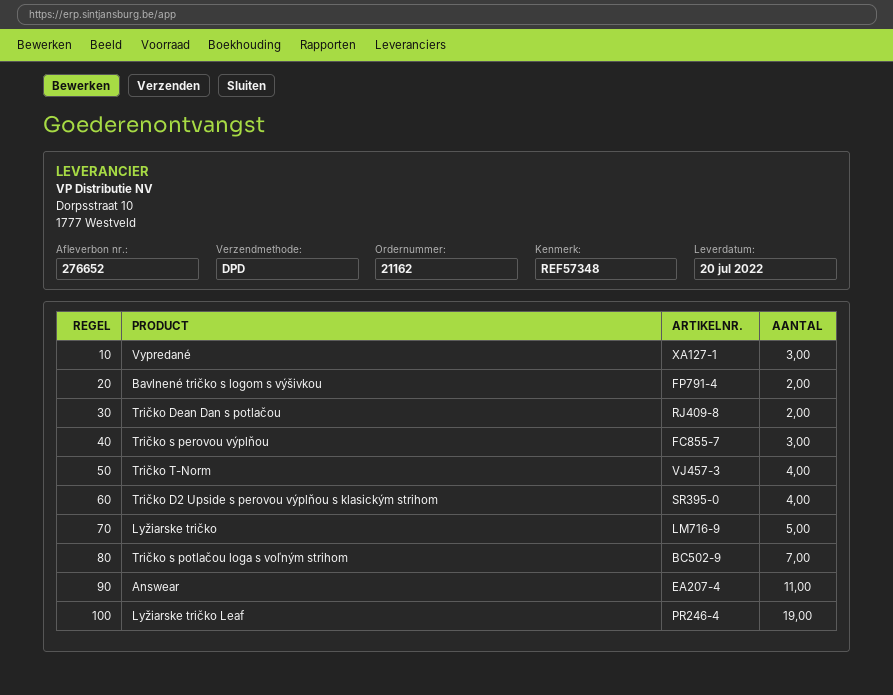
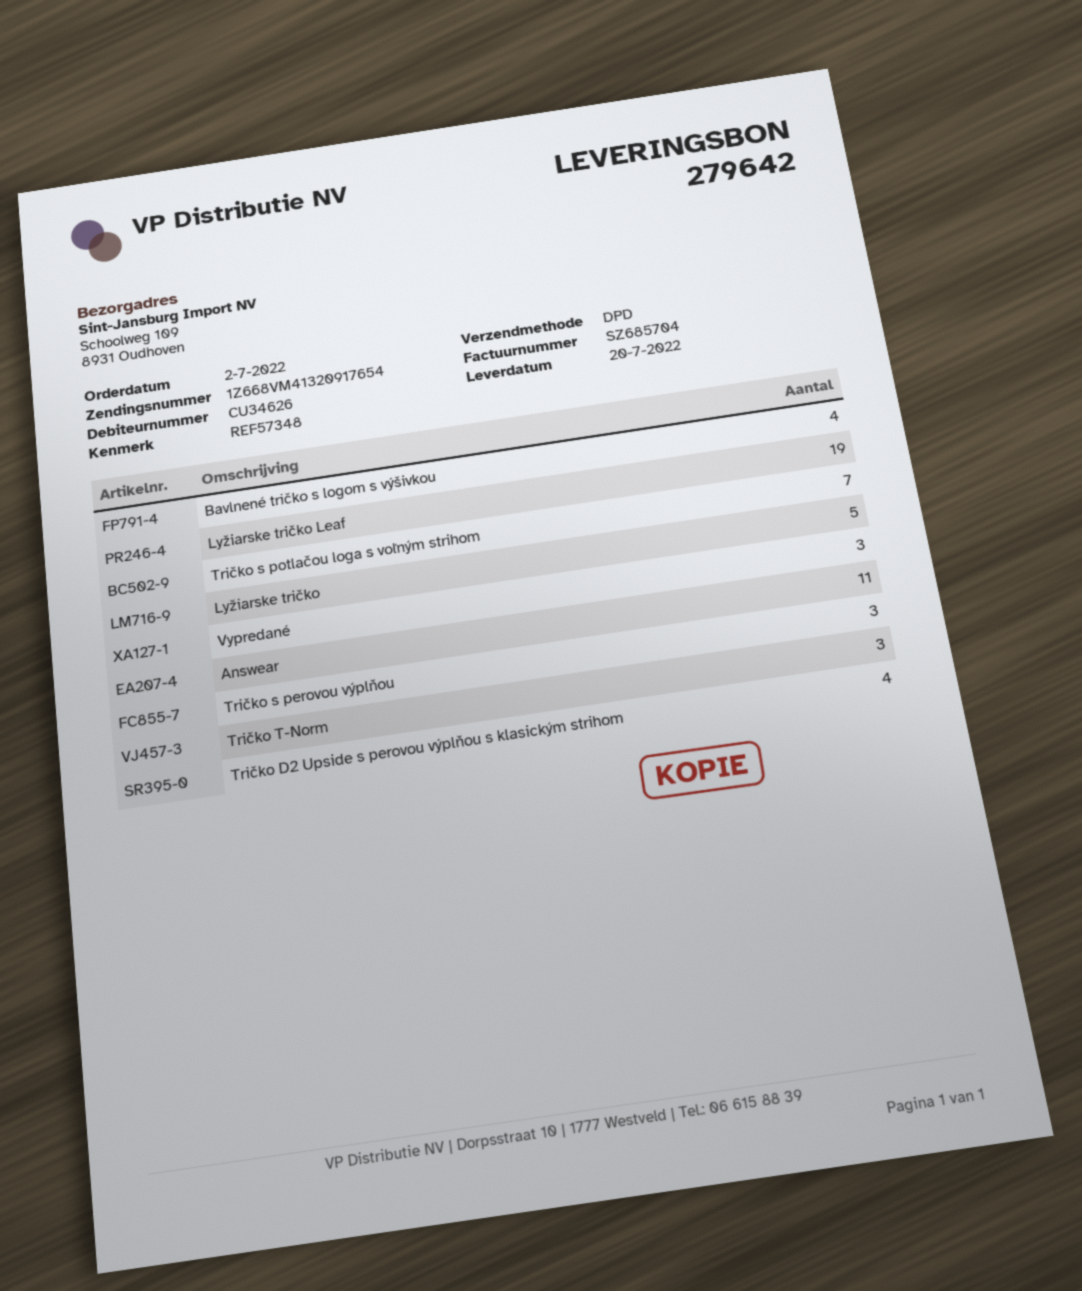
delivery note number: 276652 -> 279642
Bavlnené tričko s logom s výšivkou: 2 -> 4
Tričko Dean Dan s potlačou: 2 -> none
Tričko T-Norm: 4 -> 3

